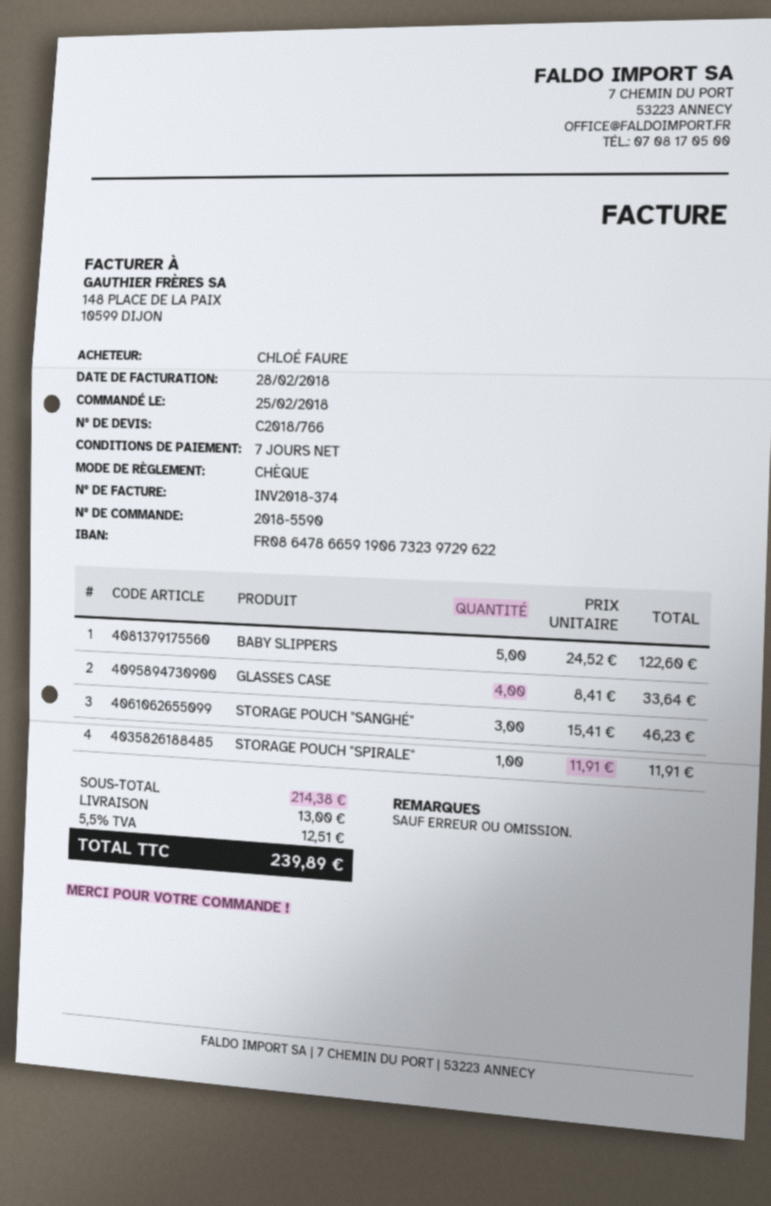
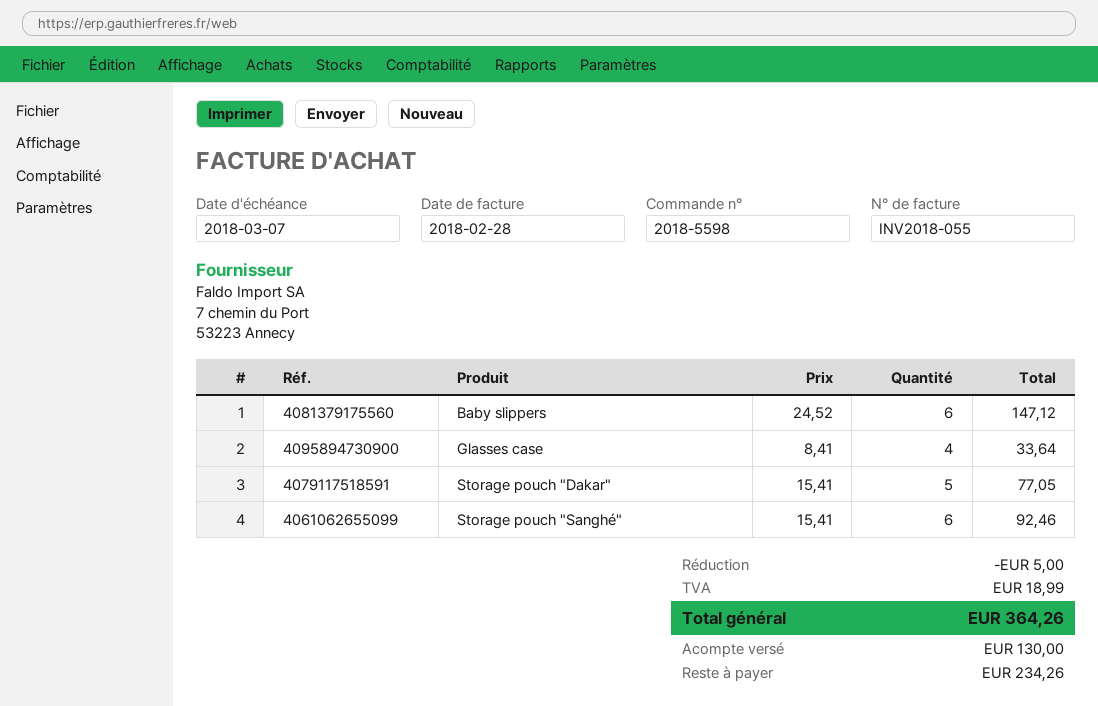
order number: 2018-5590 -> 2018-5598
invoice number: INV2018-374 -> INV2018-055
BABY SLIPPERS: 5 x 24.52 = 122.60 -> 6 x 24.52 = 147.12
STORAGE POUCH "SANGHÉ": 3 x 15.41 = 46.23 -> 6 x 15.41 = 92.46
STORAGE POUCH "SPIRALE": 1 x 11.91 = 11.91 -> none
Storage pouch "Dakar": none -> 5 x 15.41 = 77.05
discount: none -> 5.00
shipping: 13.00 -> none
tax: 12.51 -> 18.99
total: 239.89 -> 364.26

